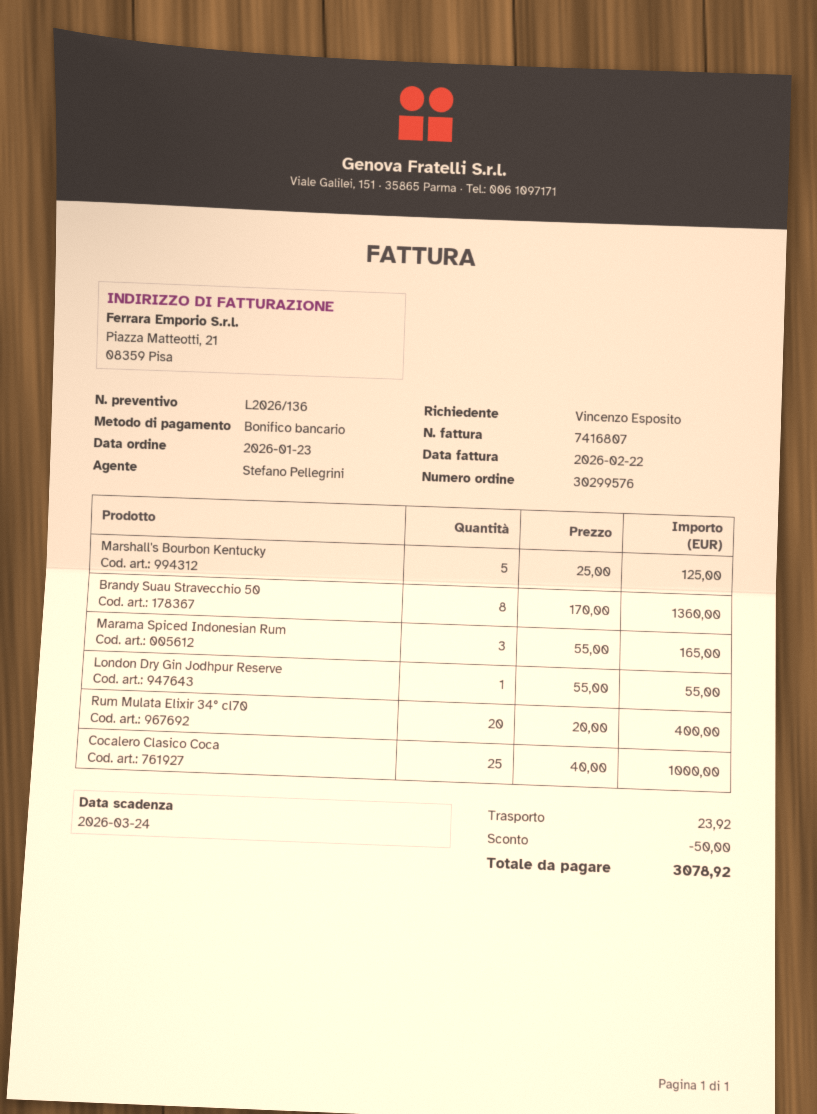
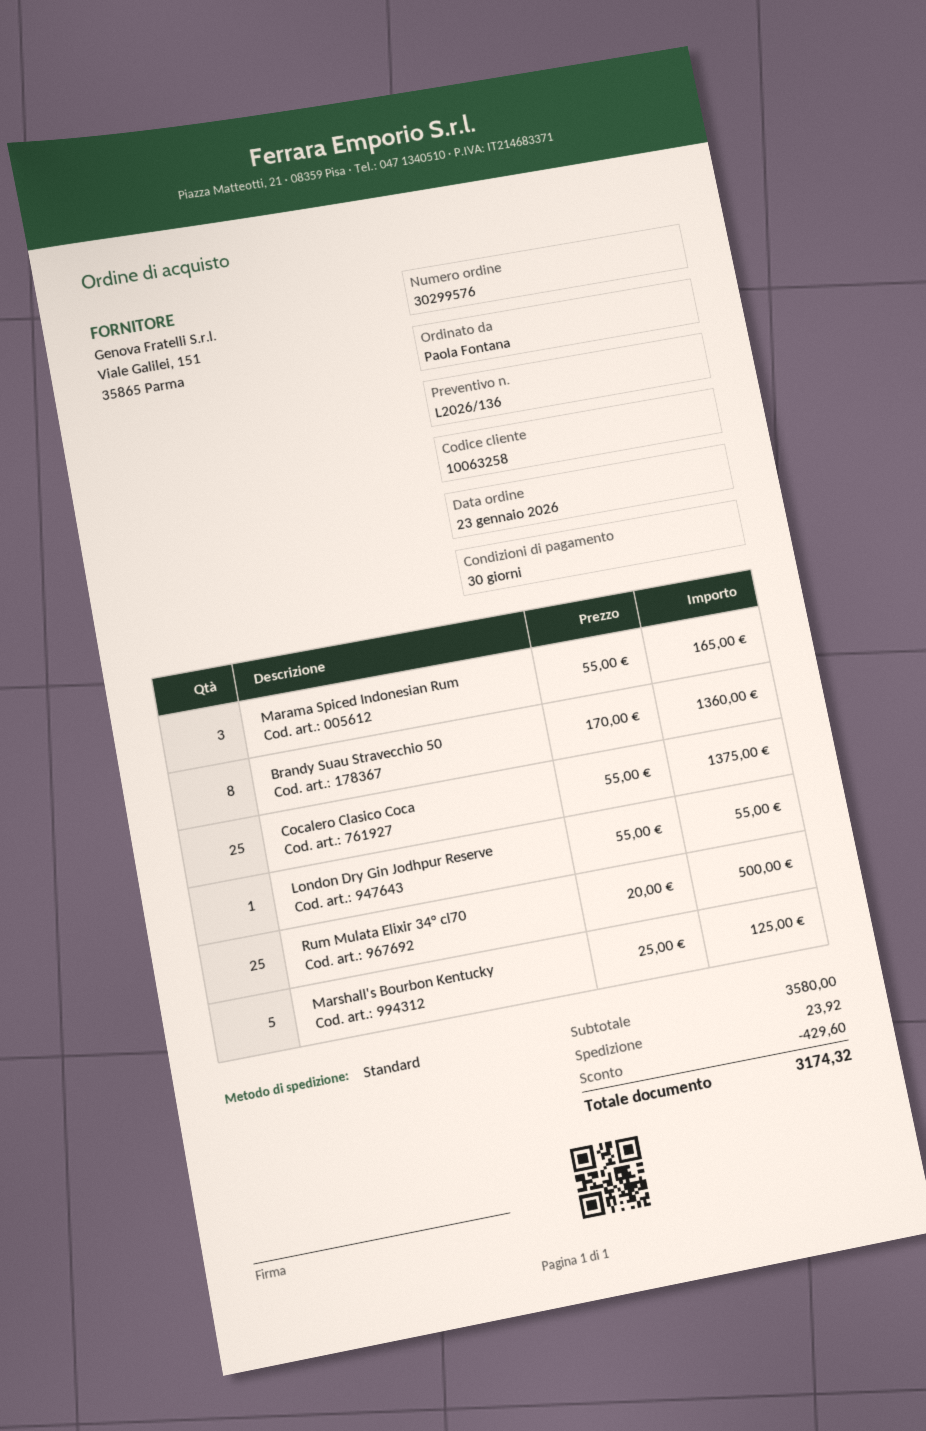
ordered by: Vincenzo Esposito -> Paola Fontana
Rum Mulata Elixir 34° cl70: 20 x 20.00 = 400.00 -> 25 x 20.00 = 500.00
Cocalero Clasico Coca: 25 x 40.00 = 1000.00 -> 25 x 55.00 = 1375.00
discount: 50.00 -> 429.60
total: 3078.92 -> 3174.32

